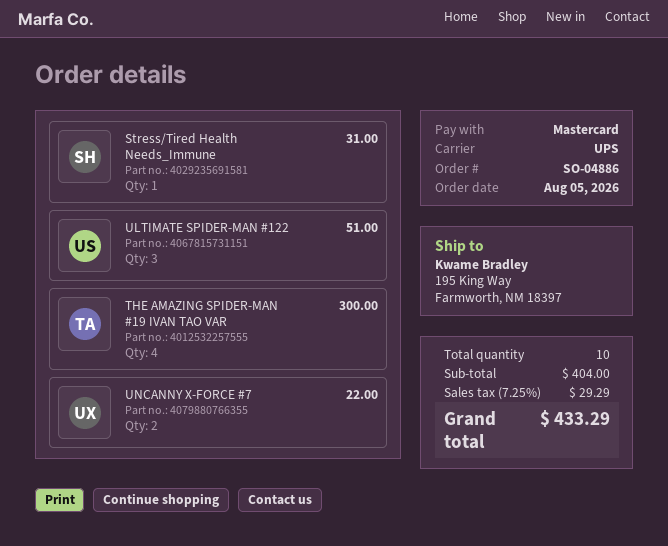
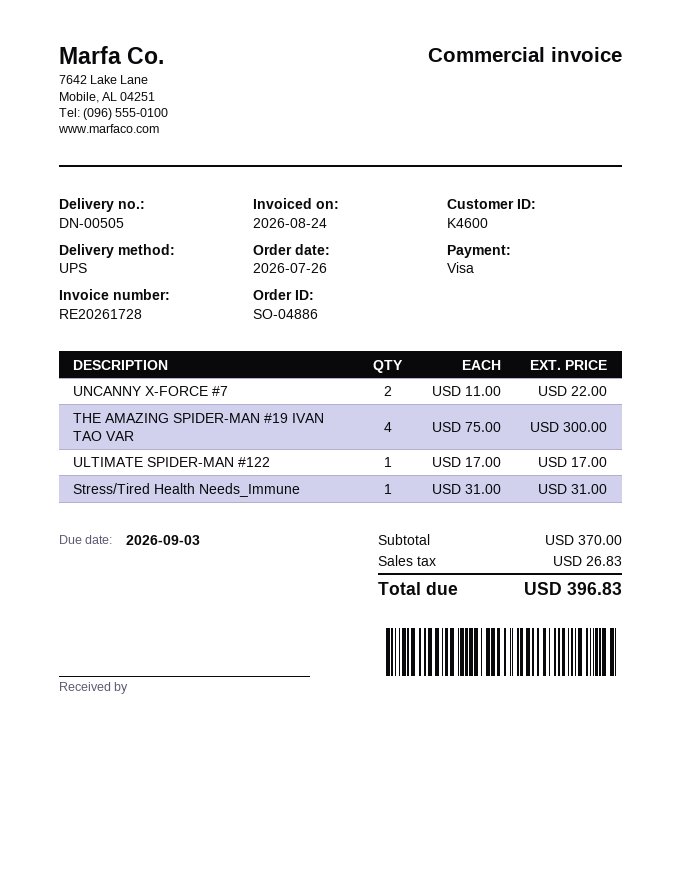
order date: 2026-08-05 -> 2026-07-26
payment method: Mastercard -> Visa
ULTIMATE SPIDER-MAN #122: 3 for 51.00 -> 1 for 17.00
subtotal: 404.00 -> 370.00
tax: 29.29 -> 26.83
total: 433.29 -> 396.83

